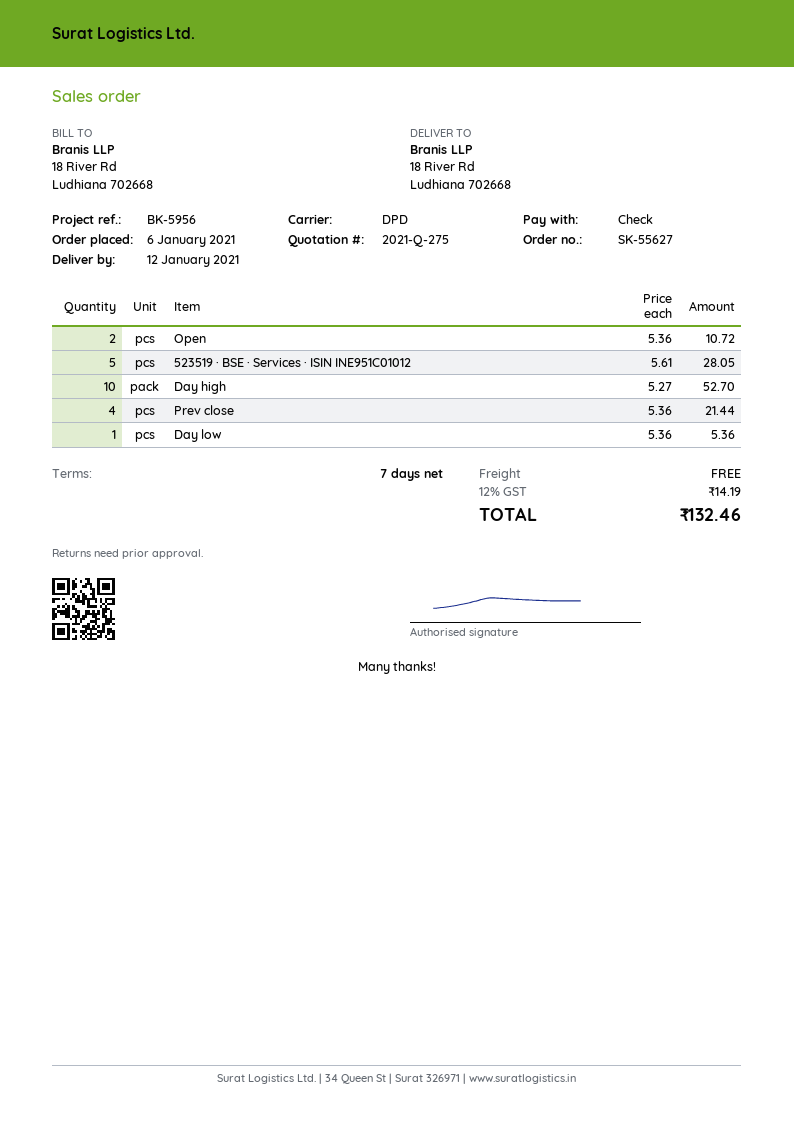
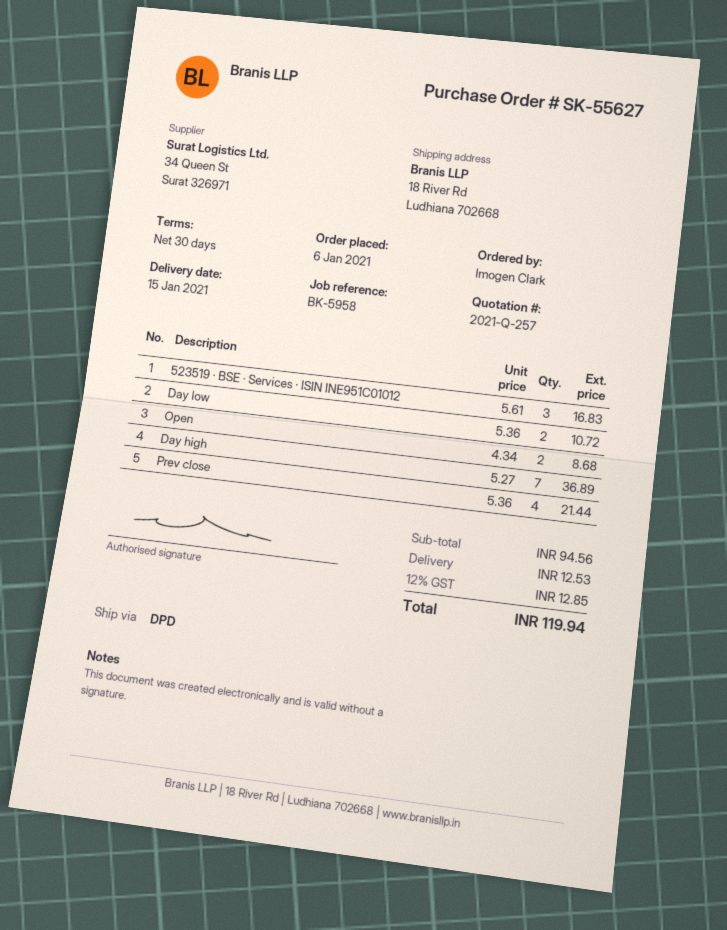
quote number: 2021-Q-275 -> 2021-Q-257
delivery date: 2021-01-12 -> 2021-01-15
payment terms: 7 days -> 30 days
reference: BK-5956 -> BK-5958
Open: 2 x 5.36 = 10.72 -> 2 x 4.34 = 8.68
523519 · BSE · Services · ISIN INE951C01012: 5 x 5.61 = 28.05 -> 3 x 5.61 = 16.83
Day high: 10 x 5.27 = 52.70 -> 7 x 5.27 = 36.89
Day low: 1 x 5.36 = 5.36 -> 2 x 5.36 = 10.72
shipping: 0.00 -> 12.53
tax: 12% = 14.19 -> 12% = 12.85
total: 132.46 -> 119.94

